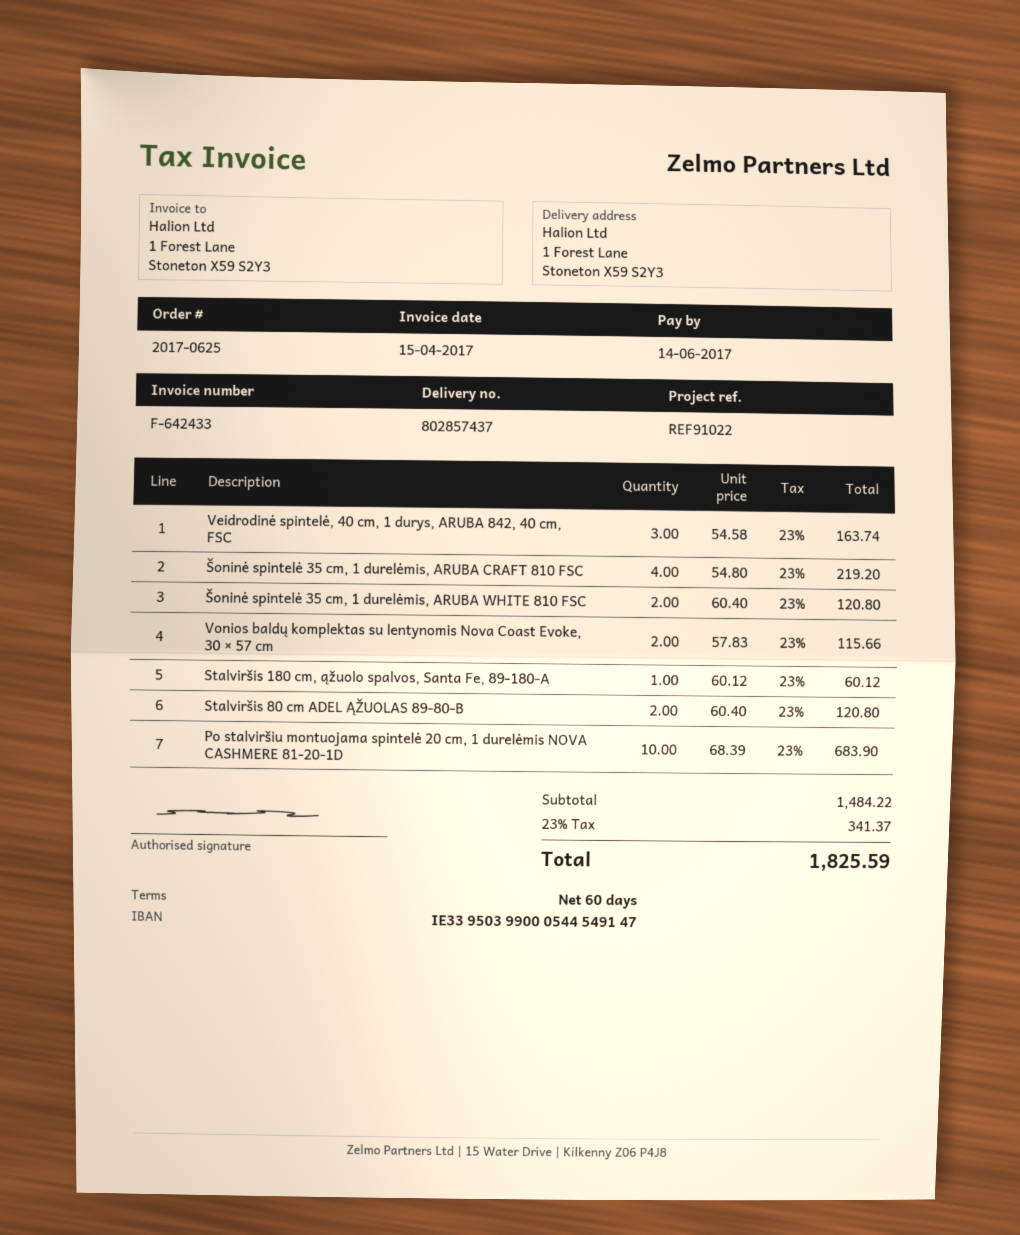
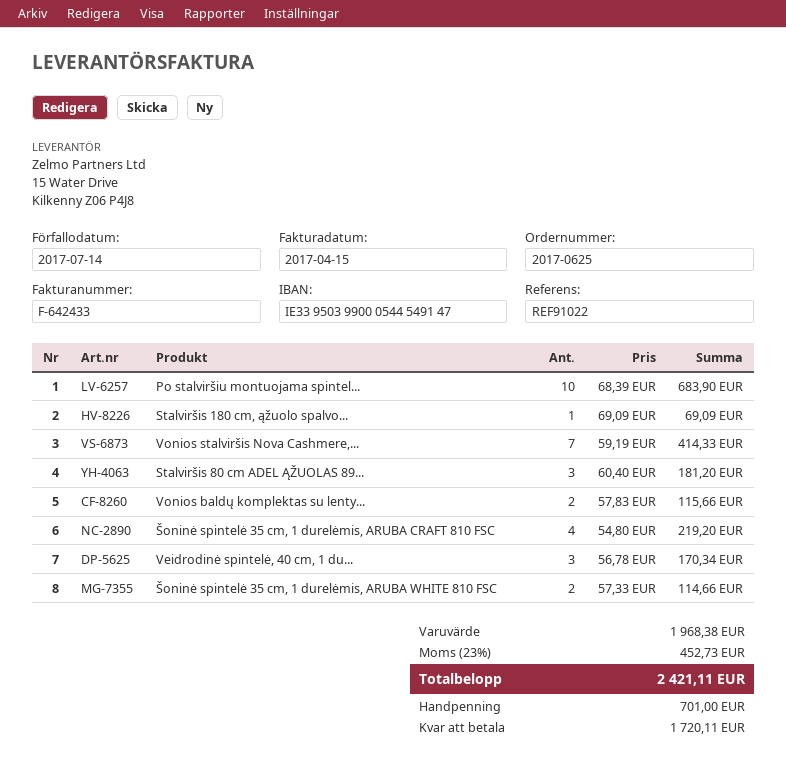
due date: 2017-06-14 -> 2017-07-14
Veidrodinė spintelė, 40 cm, 1 durys, ARUBA 842, 40 cm, FSC: 3 x 54.58 = 163.74 -> 3 x 56.78 = 170.34
Šoninė spintelė 35 cm, 1 durelėmis, ARUBA WHITE 810 FSC: 2 x 60.40 = 120.80 -> 2 x 57.33 = 114.66
Stalviršis 180 cm, ąžuolo spalvos, Santa Fe, 89-180-A: 1 x 60.12 = 60.12 -> 1 x 69.09 = 69.09
Stalviršis 80 cm ADEL ĄŽUOLAS 89-80-B: 2 x 60.40 = 120.80 -> 3 x 60.40 = 181.20
Vonios stalviršis Nova Cashmere,...: none -> 7 x 59.19 = 414.33
subtotal: 1484.22 -> 1968.38
tax: 23% = 341.37 -> 23% = 452.73
total: 1825.59 -> 2421.11

